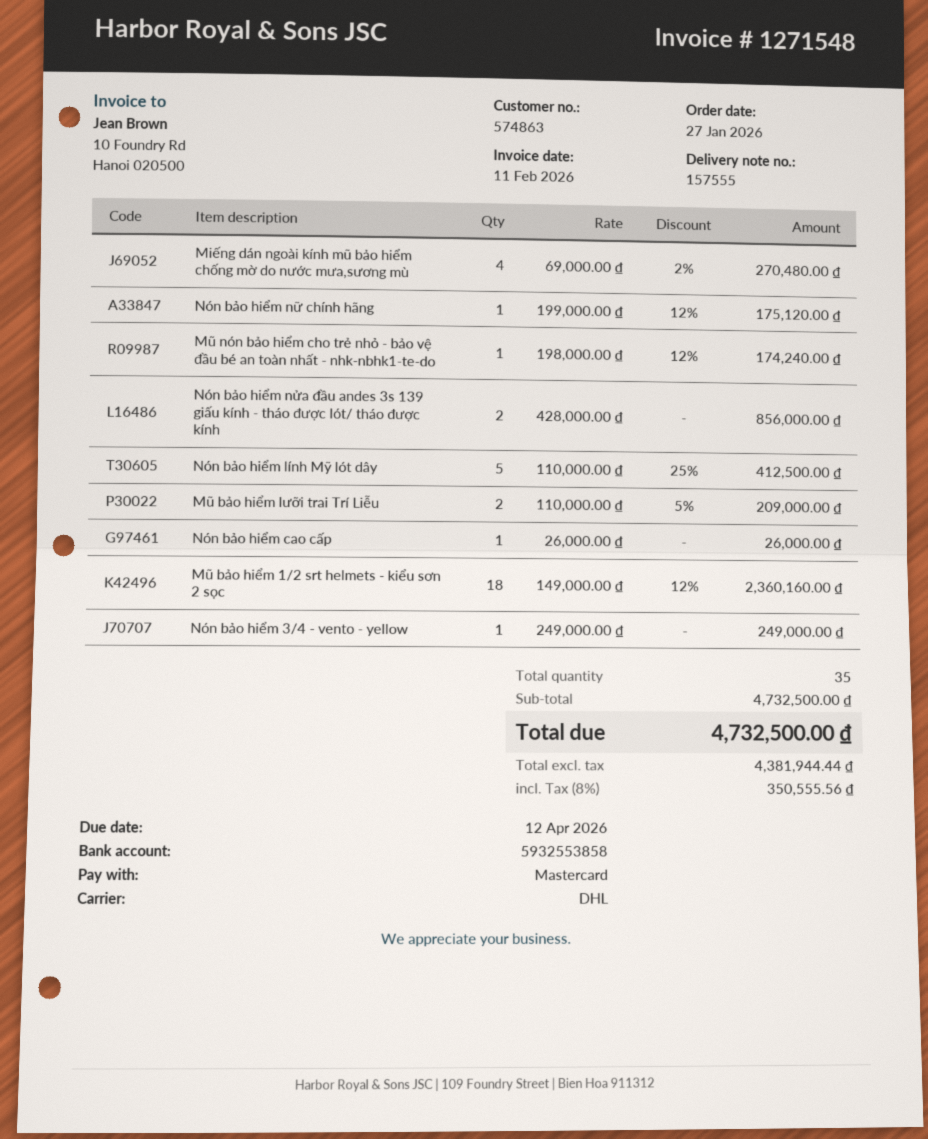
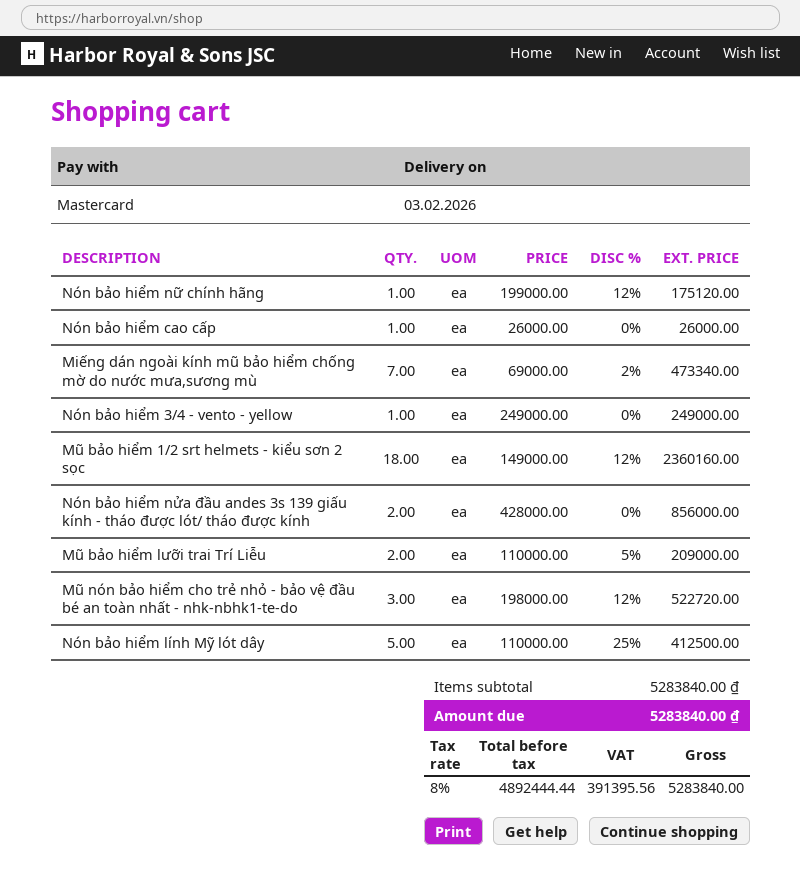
Miếng dán ngoài kính mũ bảo hiểm chống mờ do nước mưa,sương mù: 4 x 69000.00 - 2% = 270480.00 -> 7 x 69000.00 - 2% = 473340.00
Mũ nón bảo hiểm cho trẻ nhỏ - bảo vệ đầu bé an toàn nhất - nhk-nbhk1-te-do: 1 x 198000.00 - 12% = 174240.00 -> 3 x 198000.00 - 12% = 522720.00
subtotal: 4732500.00 -> 5283840.00
net: 4381944.44 -> 4892444.44
tax: 8% = 350555.56 -> 8% = 391395.56
total: 4732500.00 -> 5283840.00

